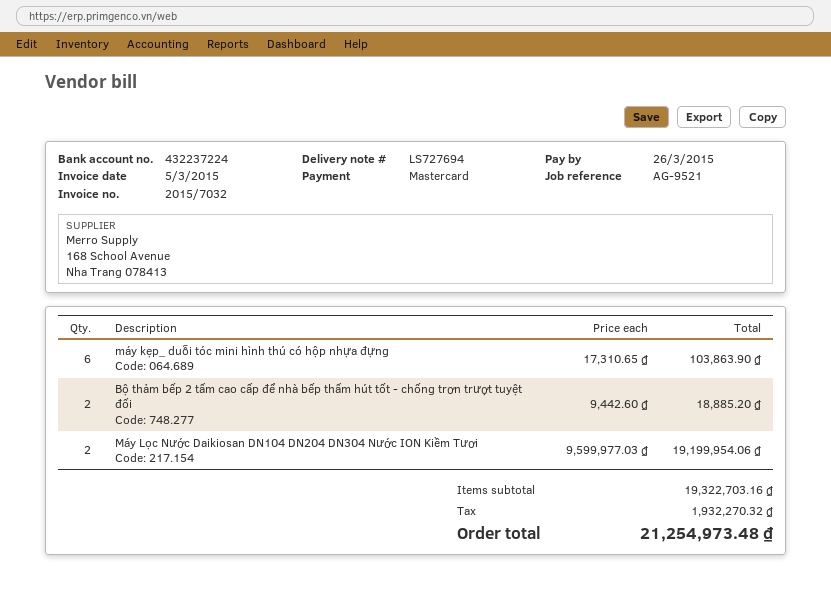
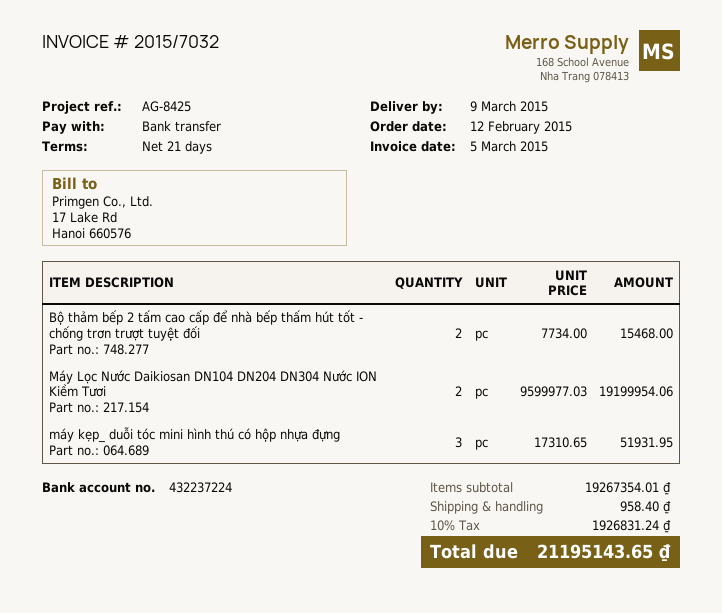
reference: AG-9521 -> AG-8425
payment method: Mastercard -> bank transfer
máy kẹp_ duỗi tóc mini hình thú có hộp nhựa đựng: 6 x 17310.65 = 103863.90 -> 3 x 17310.65 = 51931.95
Bộ thảm bếp 2 tấm cao cấp để nhà bếp thấm hút tốt - chống trơn trượt tuyệt đối: 2 x 9442.60 = 18885.20 -> 2 x 7734.00 = 15468.00
subtotal: 19322703.16 -> 19267354.01
shipping: none -> 958.40
tax: 1932270.32 -> 1926831.24
total: 21254973.48 -> 21195143.65

